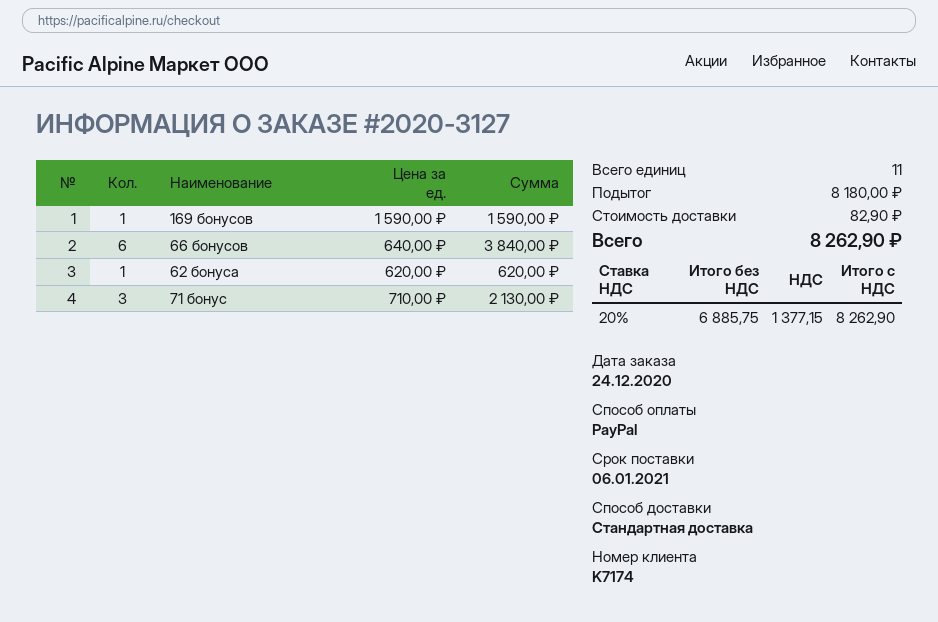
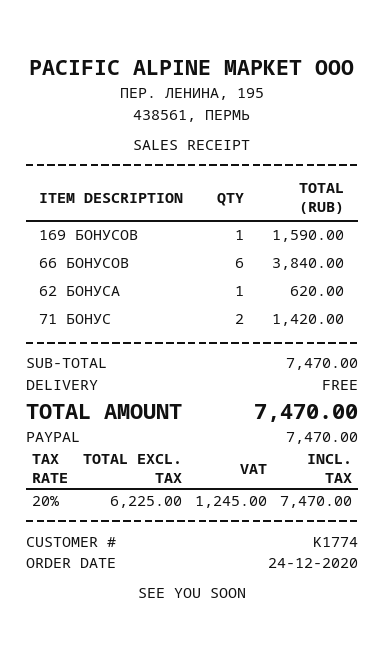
customer number: K7174 -> K1774
71 бонус: 3 for 2130.00 -> 2 for 1420.00
subtotal: 8180.00 -> 7470.00
shipping: 82.90 -> 0.00
net: 6885.75 -> 6225.00
tax: 20% = 1377.15 -> 20% = 1245.00
total: 8262.90 -> 7470.00

